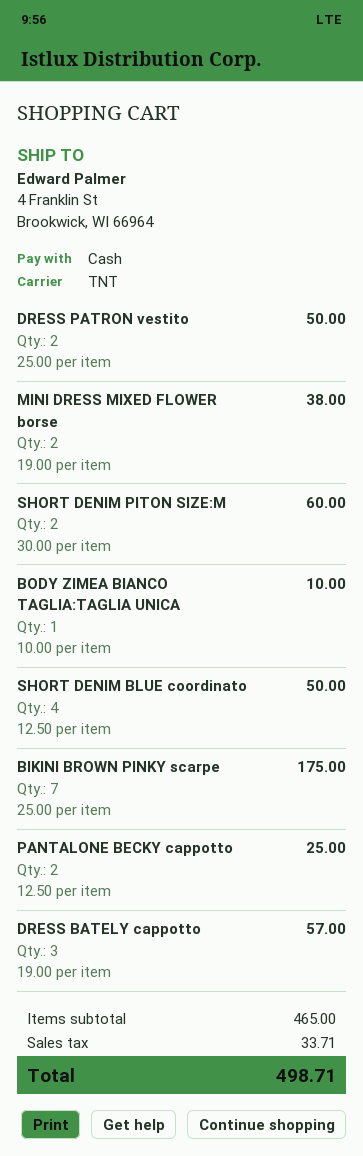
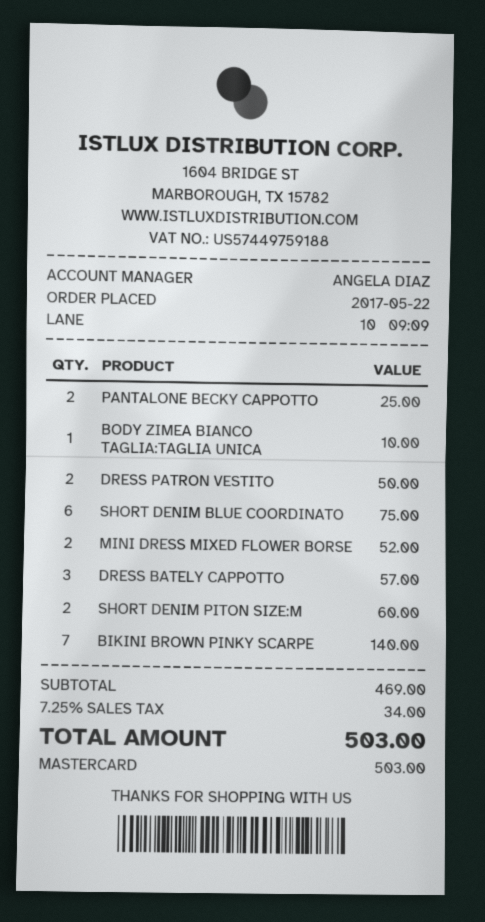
payment method: cash -> Mastercard
MINI DRESS MIXED FLOWER borse: 2 for 38.00 -> 2 for 52.00
SHORT DENIM BLUE coordinato: 4 for 50.00 -> 6 for 75.00
BIKINI BROWN PINKY scarpe: 7 for 175.00 -> 7 for 140.00
subtotal: 465.00 -> 469.00
tax: 33.71 -> 34.00
total: 498.71 -> 503.00

